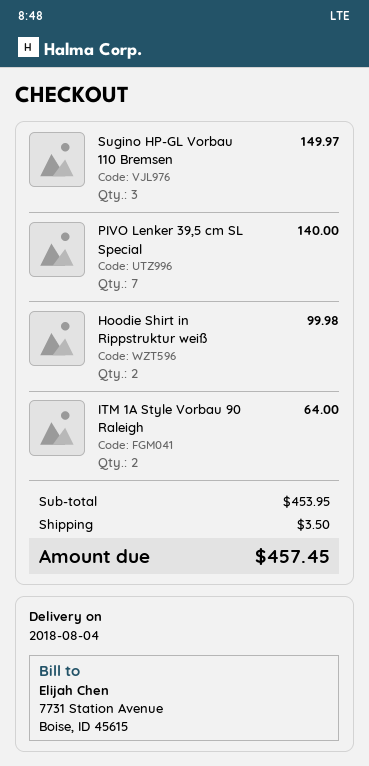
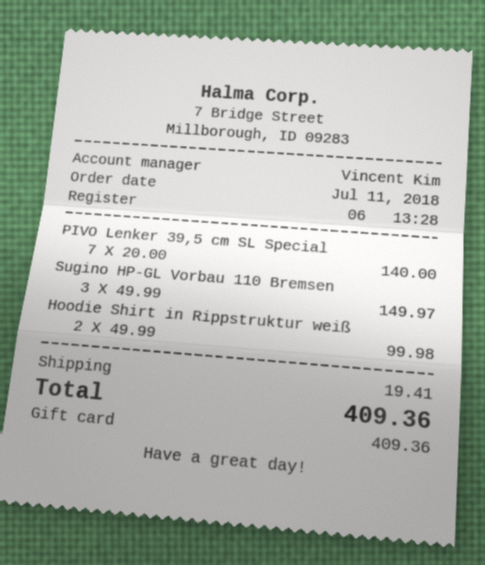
ITM 1A Style Vorbau 90 Raleigh: 2 for 64.00 -> none
shipping: 3.50 -> 19.41
total: 457.45 -> 409.36

